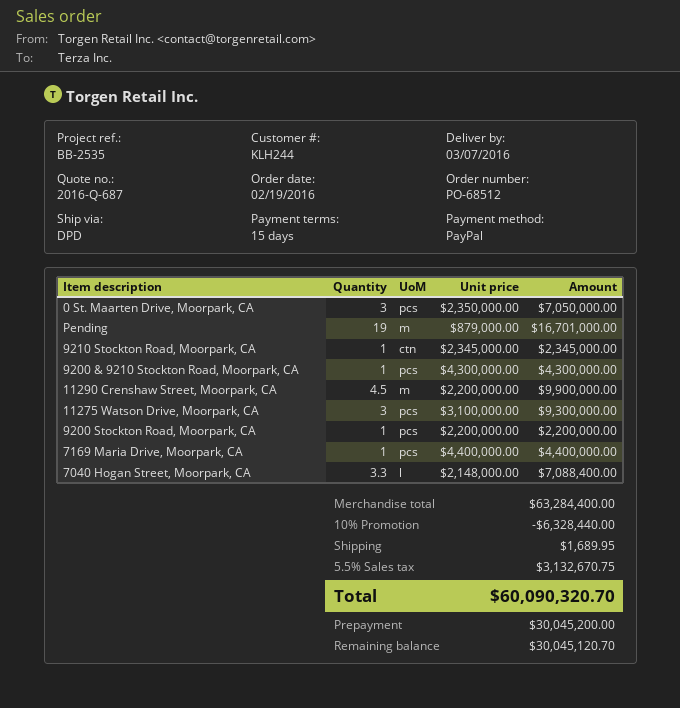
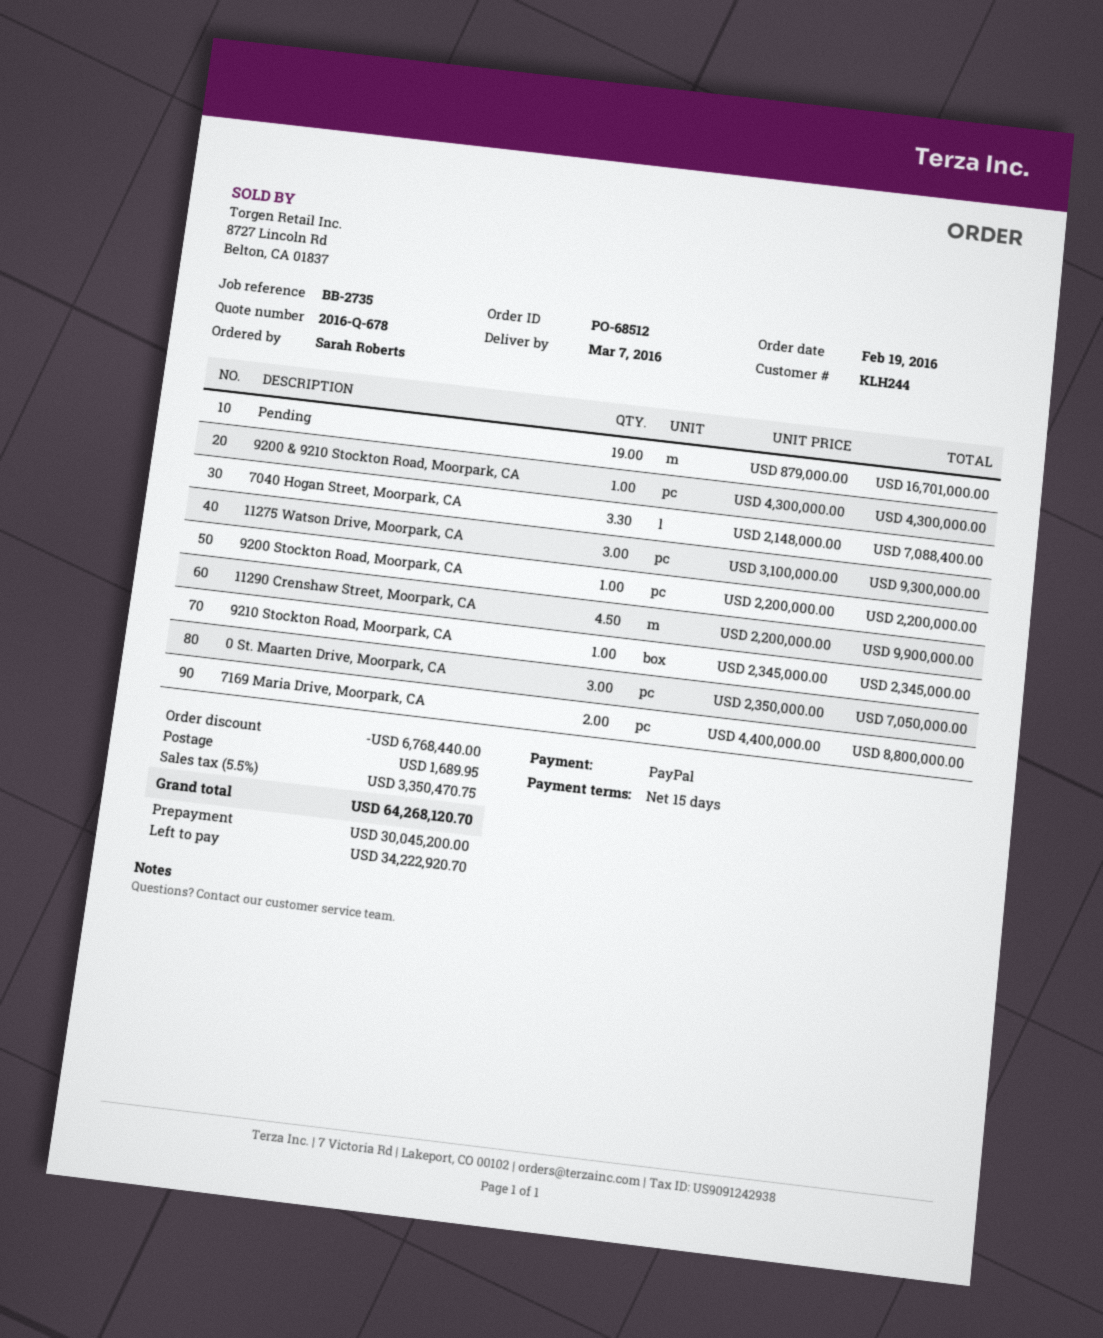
quote number: 2016-Q-687 -> 2016-Q-678
reference: BB-2535 -> BB-2735
7169 Maria Drive, Moorpark, CA: 1 x 4400000.00 = 4400000.00 -> 2 x 4400000.00 = 8800000.00
discount: 6328440.00 -> 6768440.00
tax: 5.5% = 3132670.75 -> 5.5% = 3350470.75
total: 60090320.70 -> 64268120.70
balance: 30045120.70 -> 34222920.70

